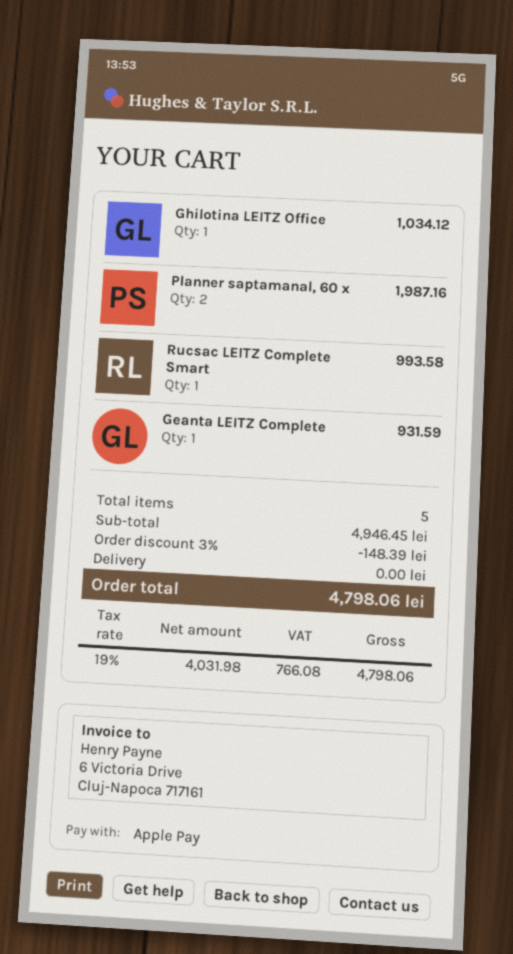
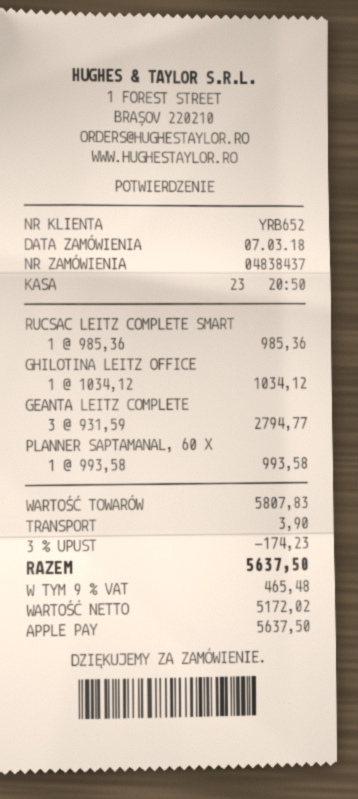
Planner saptamanal, 60 x: 2 for 1987.16 -> 1 for 993.58
Rucsac LEITZ Complete Smart: 1 for 993.58 -> 1 for 985.36
Geanta LEITZ Complete: 1 for 931.59 -> 3 for 2794.77
subtotal: 4946.45 -> 5807.83
discount: 3% = 148.39 -> 3% = 174.23
shipping: 0.00 -> 3.90
net: 4031.98 -> 5172.02
tax: 19% = 766.08 -> 9% = 465.48
total: 4798.06 -> 5637.50

